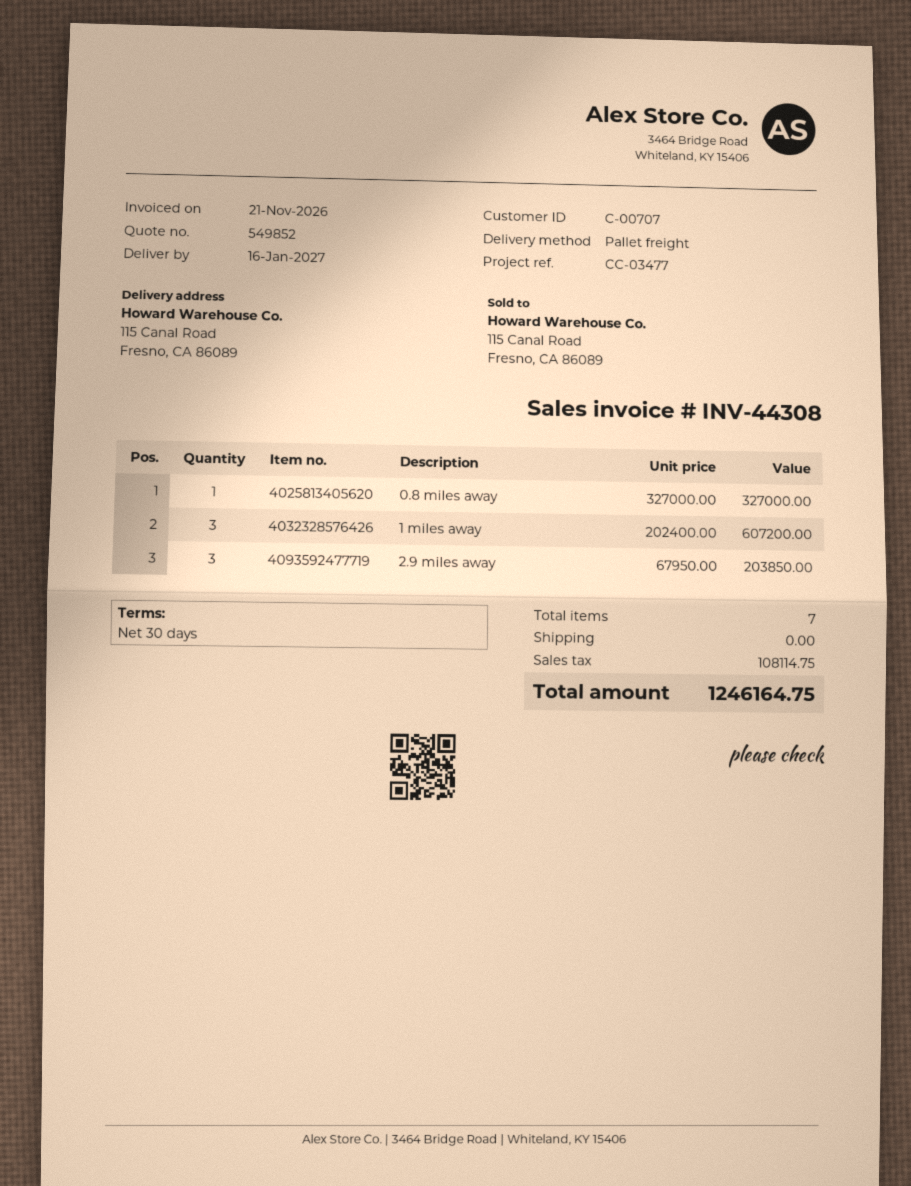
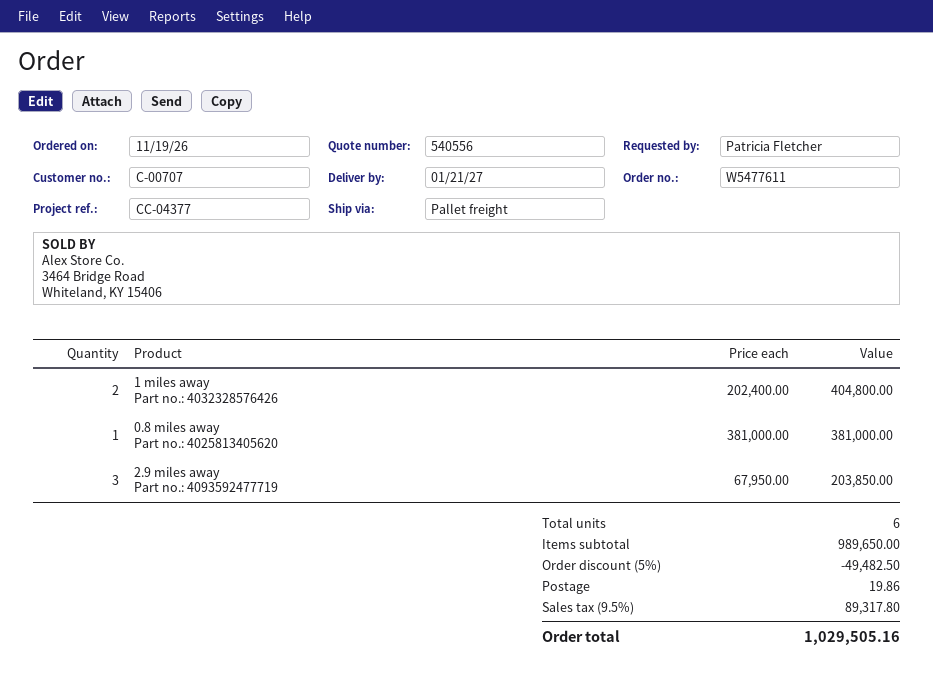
quote number: 549852 -> 540556
delivery date: 2027-01-16 -> 2027-01-21
reference: CC-03477 -> CC-04377
0.8 miles away: 1 x 327000.00 = 327000.00 -> 1 x 381000.00 = 381000.00
1 miles away: 3 x 202400.00 = 607200.00 -> 2 x 202400.00 = 404800.00
total quantity: 7 -> 6
discount: none -> 5% = 49482.50
shipping: 0.00 -> 19.86
tax: 108114.75 -> 89317.80
total: 1246164.75 -> 1029505.16

